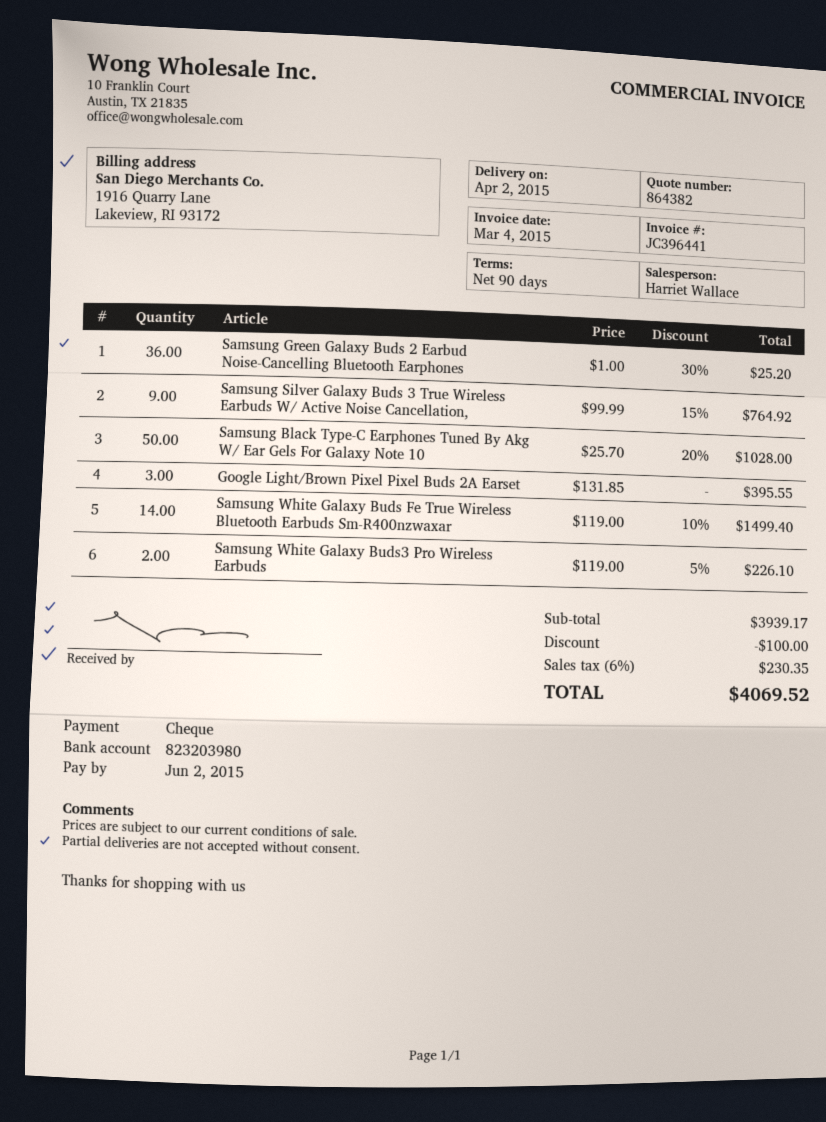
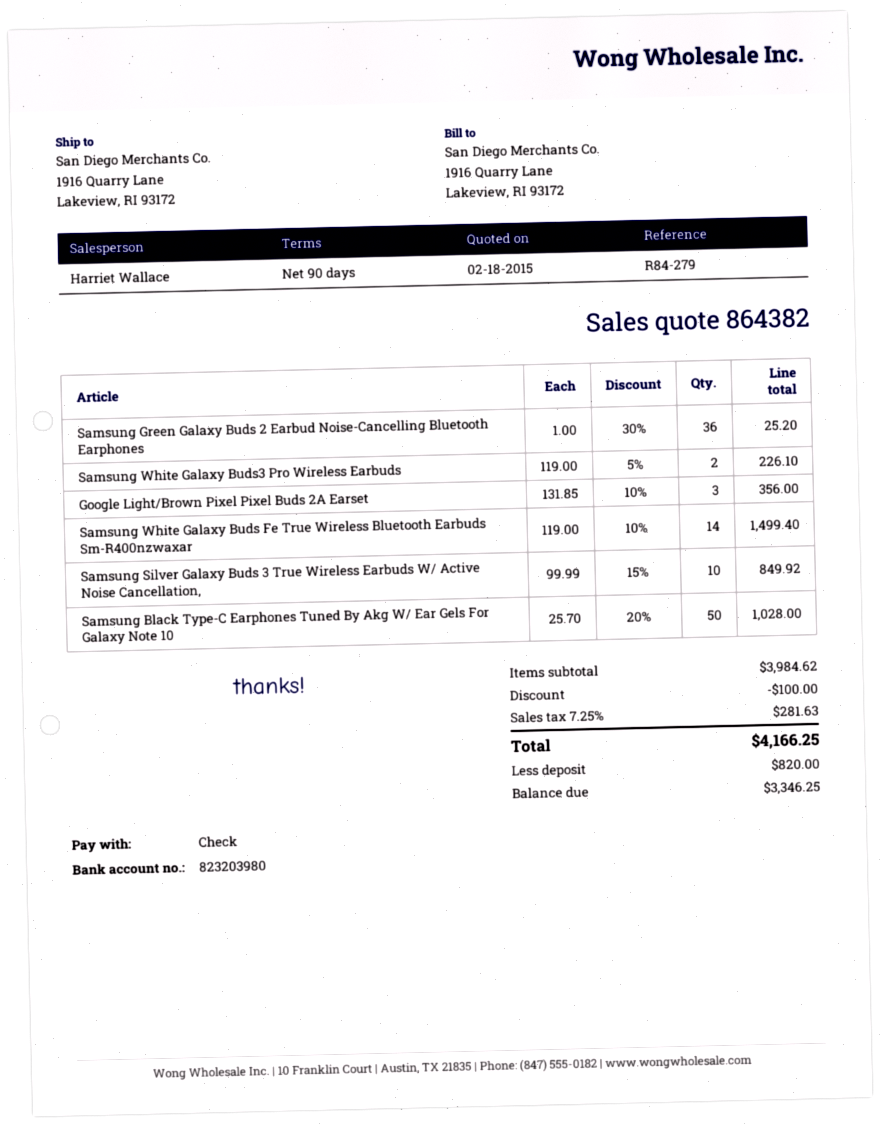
Samsung Silver Galaxy Buds 3 True Wireless Earbuds W/ Active Noise Cancellation,: 9 x 99.99 - 15% = 764.92 -> 10 x 99.99 - 15% = 849.92
Google Light/Brown Pixel Pixel Buds 2A Earset: 3 x 131.85 = 395.55 -> 3 x 131.85 - 10% = 356.00
subtotal: 3939.17 -> 3984.62
tax: 6% = 230.35 -> 7.25% = 281.63
total: 4069.52 -> 4166.25

